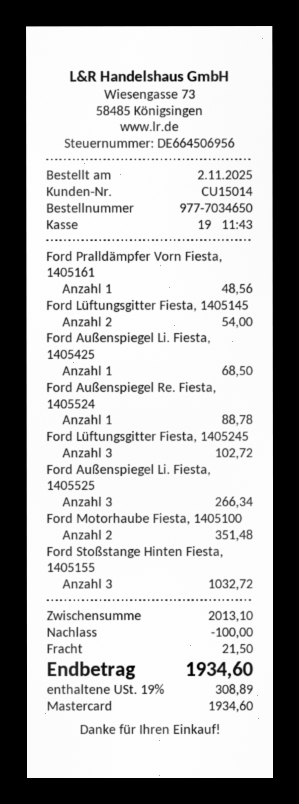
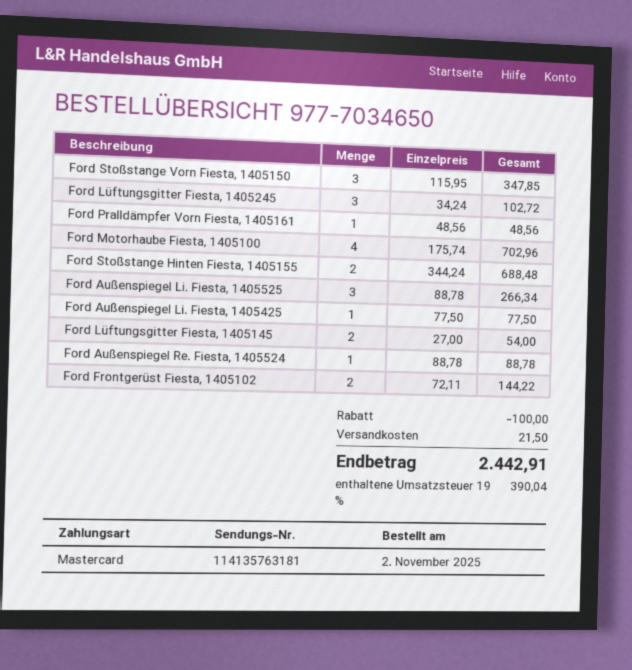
Ford Außenspiegel Li. Fiesta, 1405425: 1 for 68.50 -> 1 for 77.50
Ford Motorhaube Fiesta, 1405100: 2 for 351.48 -> 4 for 702.96
Ford Stoßstange Hinten Fiesta, 1405155: 3 for 1032.72 -> 2 for 688.48
Ford Stoßstange Vorn Fiesta, 1405150: none -> 3 for 347.85
Ford Frontgerüst Fiesta, 1405102: none -> 2 for 144.22
tax: 19% = 308.89 -> 19% = 390.04
total: 1934.60 -> 2442.91

